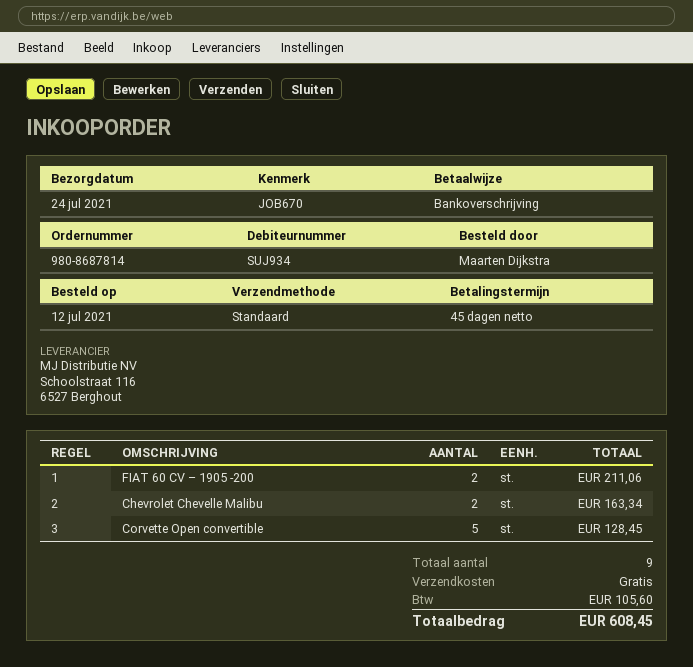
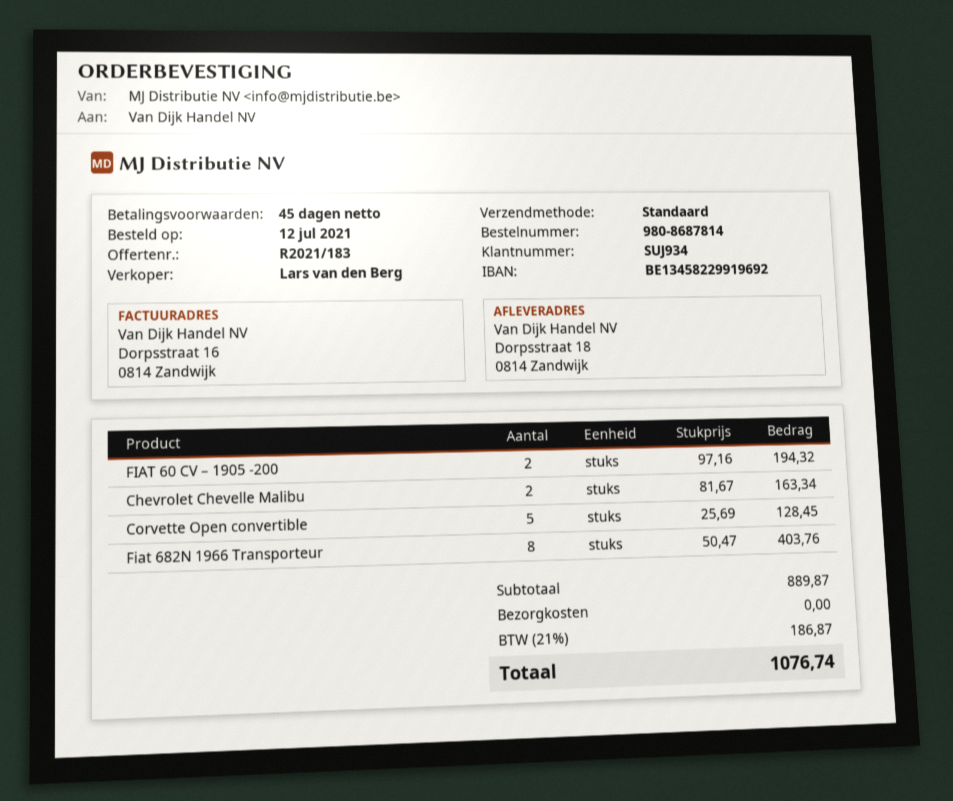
FIAT 60 CV – 1905 -200: 2 for 211.06 -> 2 for 194.32
Fiat 682N 1966 Transporteur: none -> 8 for 403.76
tax: 105.60 -> 186.87
total: 608.45 -> 1076.74

